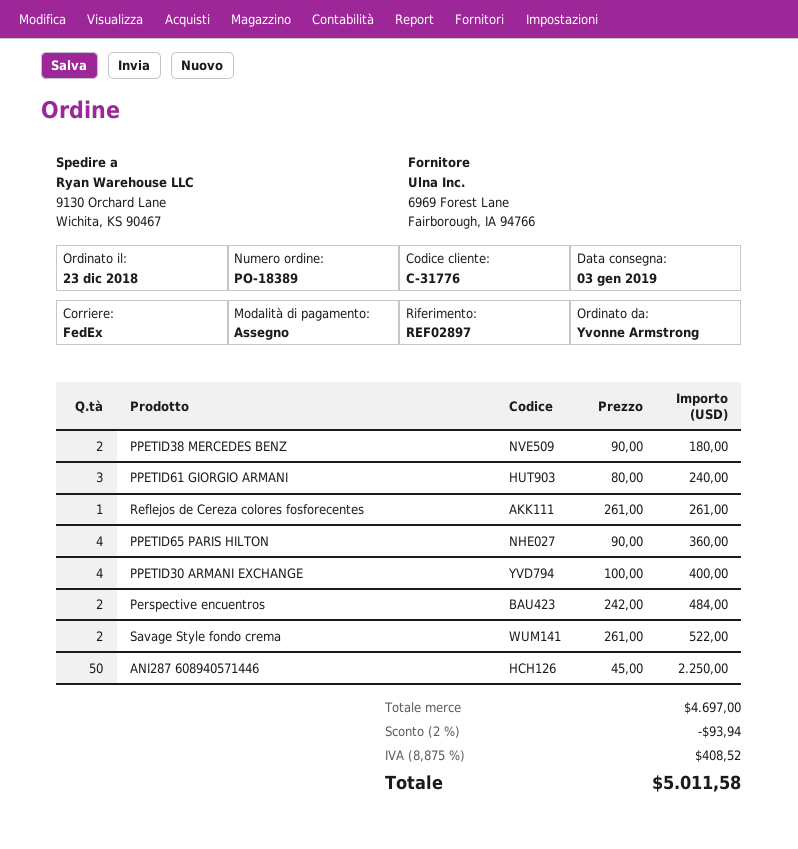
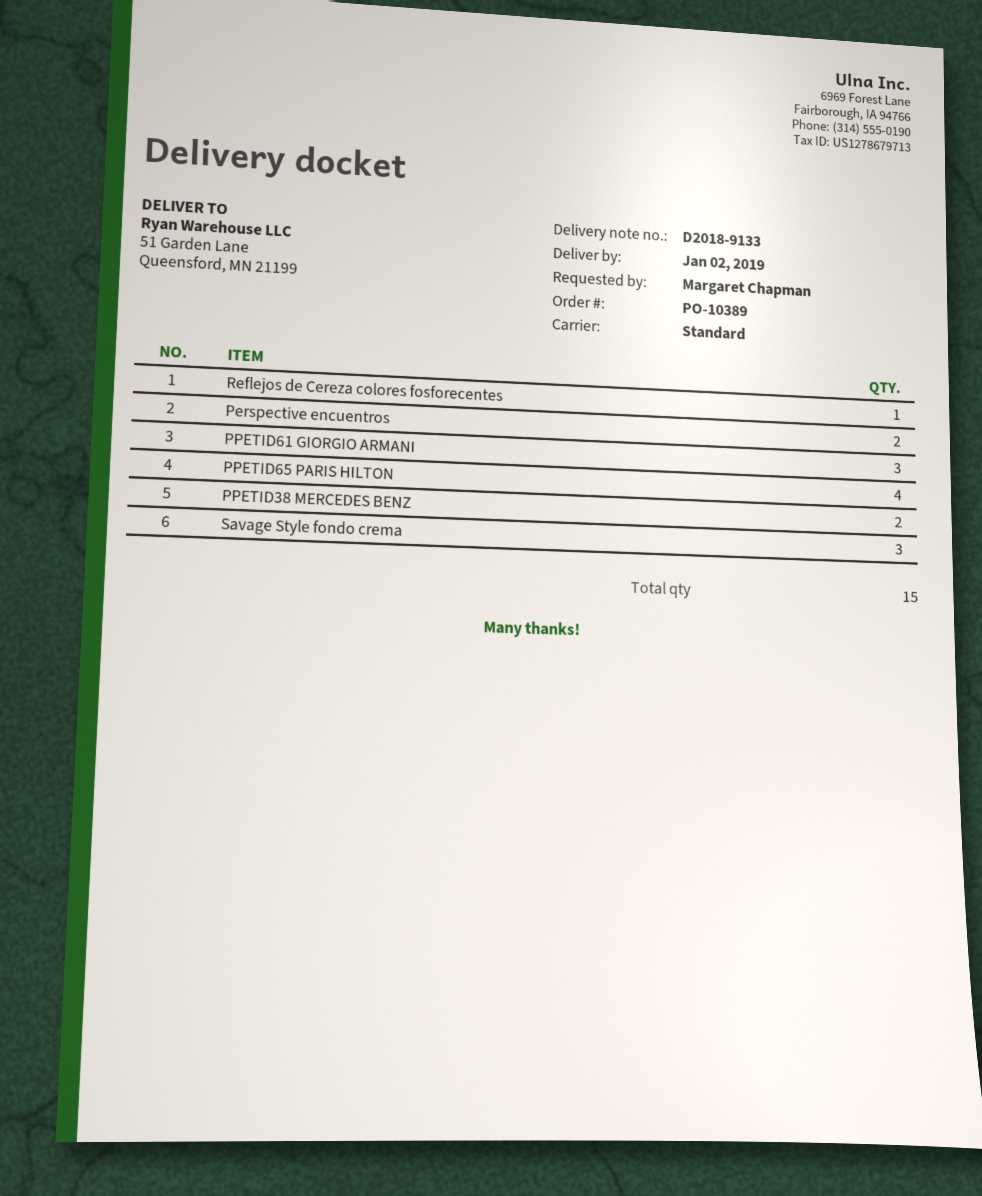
order number: PO-18389 -> PO-10389
delivery date: 2019-01-03 -> 2019-01-02
ordered by: Yvonne Armstrong -> Margaret Chapman
shipping method: FedEx -> standard
ship to: 9130 Orchard Lane, Wichita, KS 90467 -> 51 Garden Lane, Queensford, MN 21199
PPETID30 ARMANI EXCHANGE: 4 -> none
Savage Style fondo crema: 2 -> 3
ANI287 608940571446: 50 -> none

